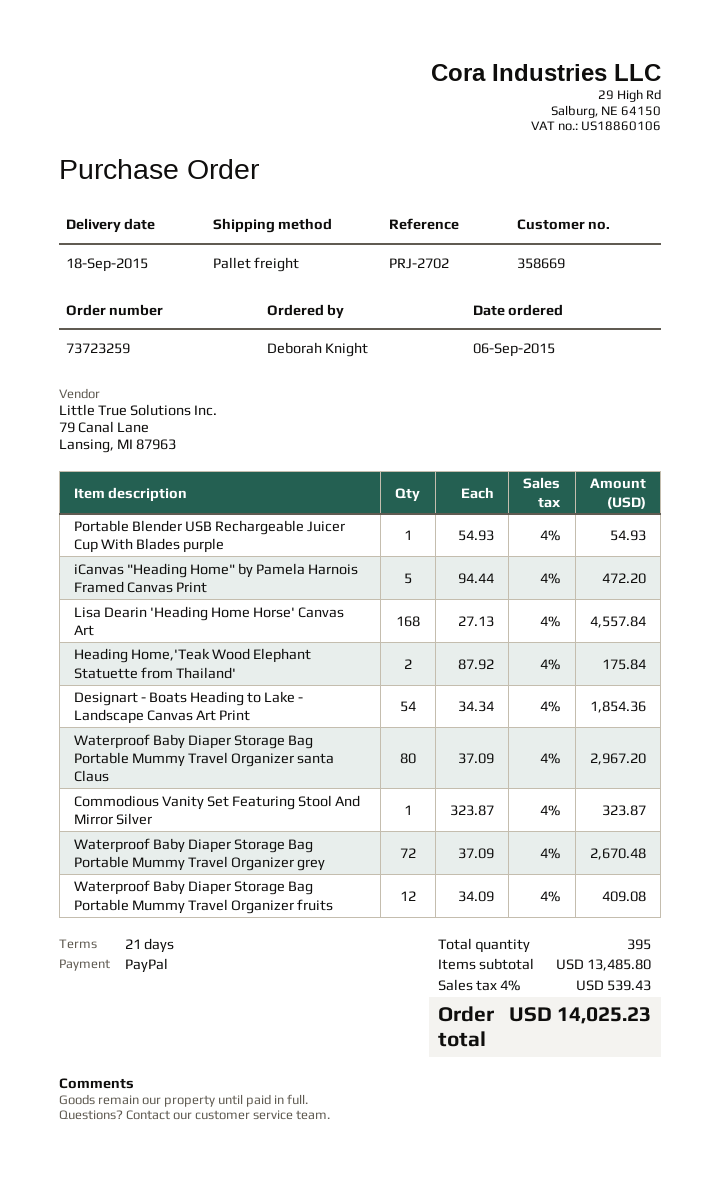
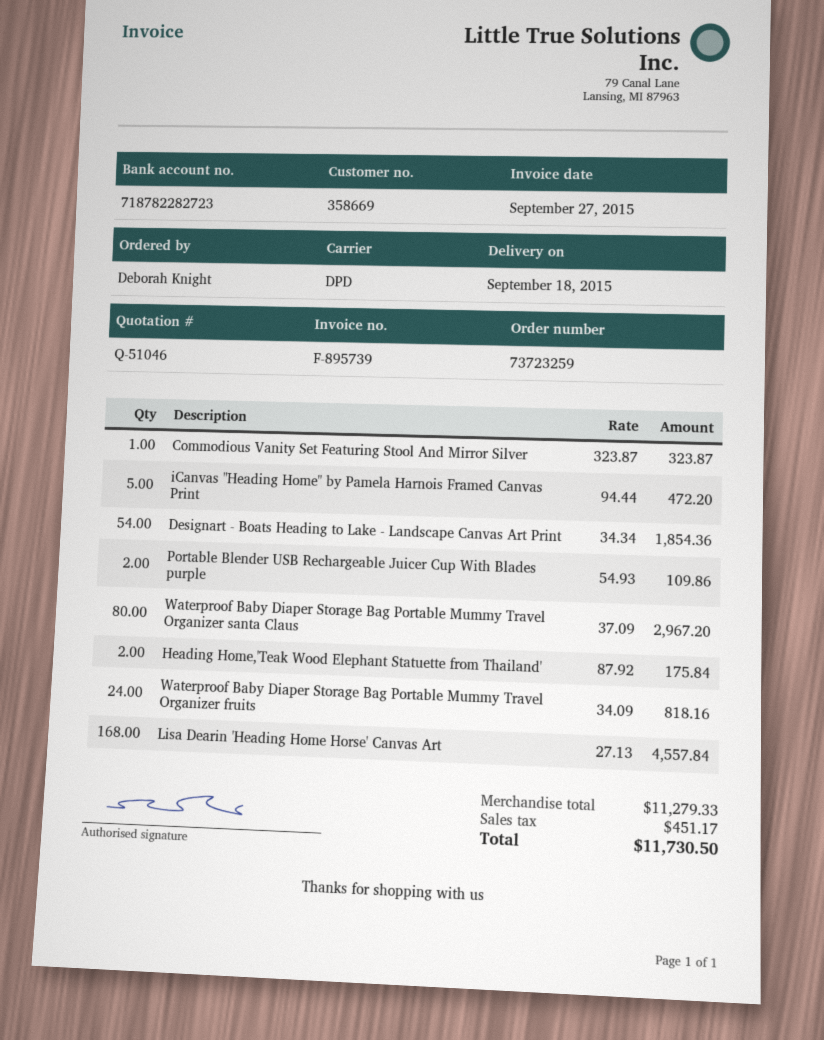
shipping method: pallet freight -> DPD
Portable Blender USB Rechargeable Juicer Cup With Blades purple: 1 x 54.93 = 54.93 -> 2 x 54.93 = 109.86
Waterproof Baby Diaper Storage Bag Portable Mummy Travel Organizer grey: 72 x 37.09 = 2670.48 -> none
Waterproof Baby Diaper Storage Bag Portable Mummy Travel Organizer fruits: 12 x 34.09 = 409.08 -> 24 x 34.09 = 818.16
subtotal: 13485.80 -> 11279.33
tax: 539.43 -> 451.17
total: 14025.23 -> 11730.50

